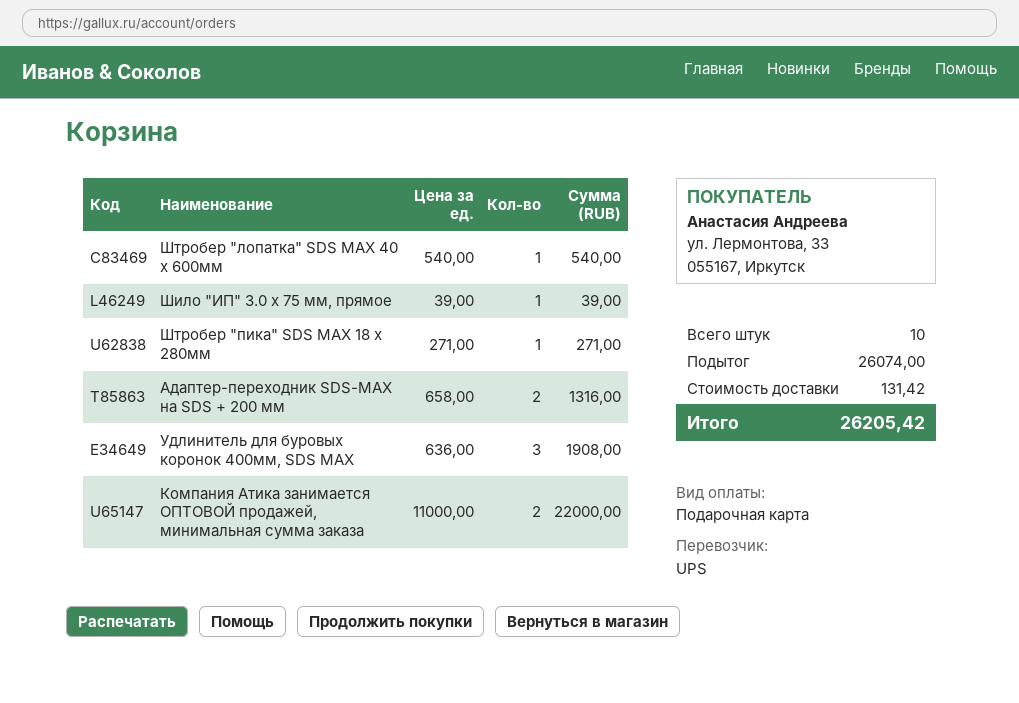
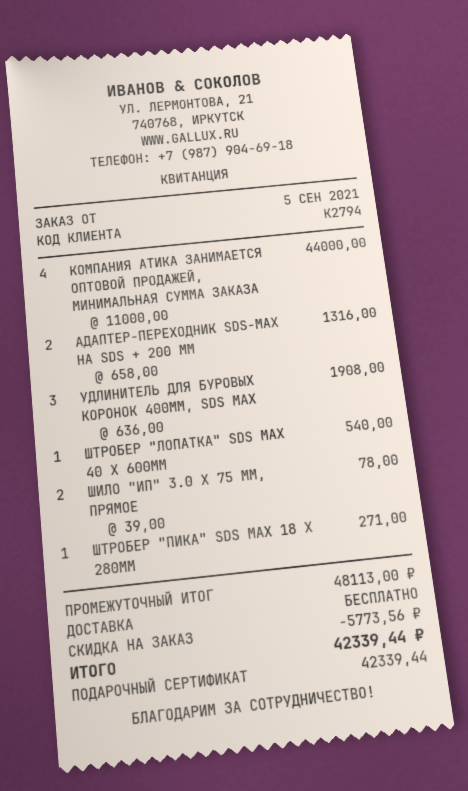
Шило "ИП" 3.0 х 75 мм, прямое: 1 x 39.00 = 39.00 -> 2 x 39.00 = 78.00
Компания Атика занимается ОПТОВОЙ продажей, минимальная сумма заказа: 2 x 11000.00 = 22000.00 -> 4 x 11000.00 = 44000.00
subtotal: 26074.00 -> 48113.00
discount: none -> 5773.56
shipping: 131.42 -> 0.00
total: 26205.42 -> 42339.44

